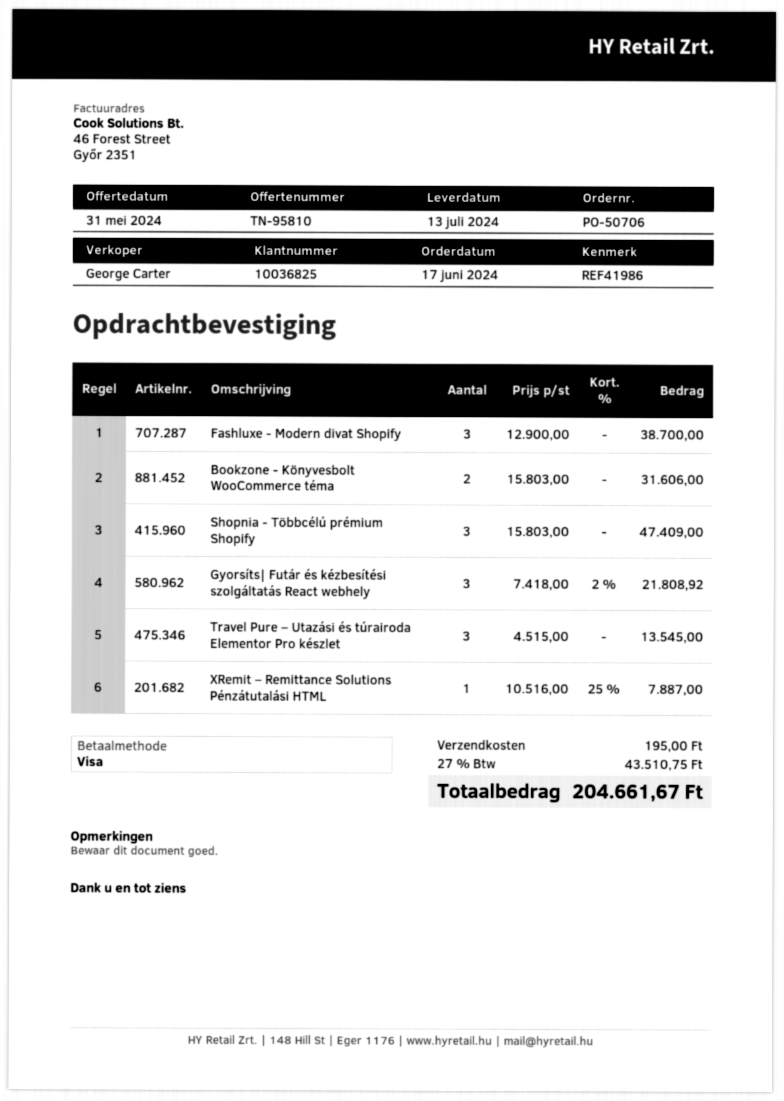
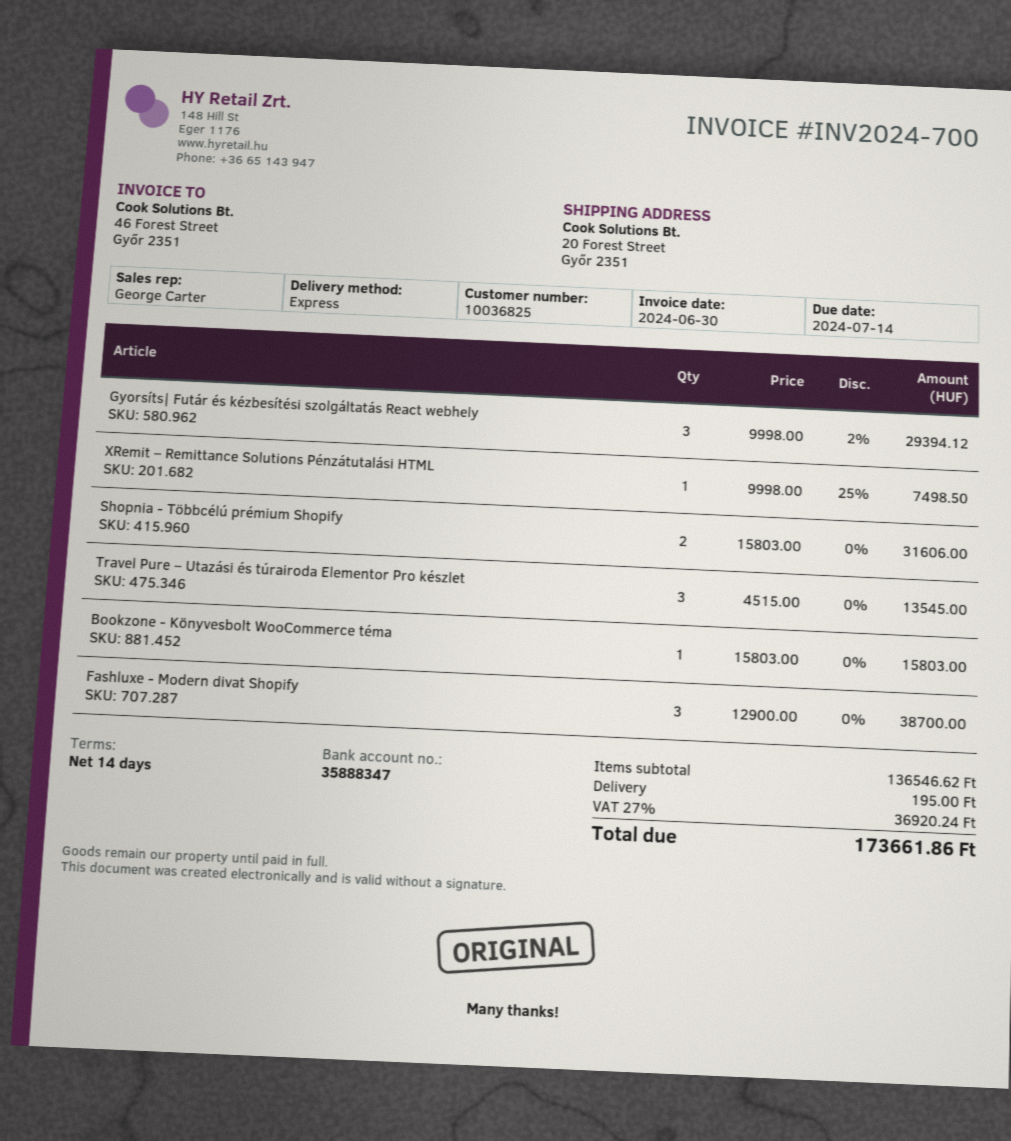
Bookzone - Könyvesbolt WooCommerce téma: 2 x 15803.00 = 31606.00 -> 1 x 15803.00 = 15803.00
Shopnia - Többcélú prémium Shopify: 3 x 15803.00 = 47409.00 -> 2 x 15803.00 = 31606.00
Gyorsíts| Futár és kézbesítési szolgáltatás React webhely: 3 x 7418.00 - 2% = 21808.92 -> 3 x 9998.00 - 2% = 29394.12
XRemit – Remittance Solutions Pénzátutalási HTML: 1 x 10516.00 - 25% = 7887.00 -> 1 x 9998.00 - 25% = 7498.50
tax: 27% = 43510.75 -> 27% = 36920.24
total: 204661.67 -> 173661.86

